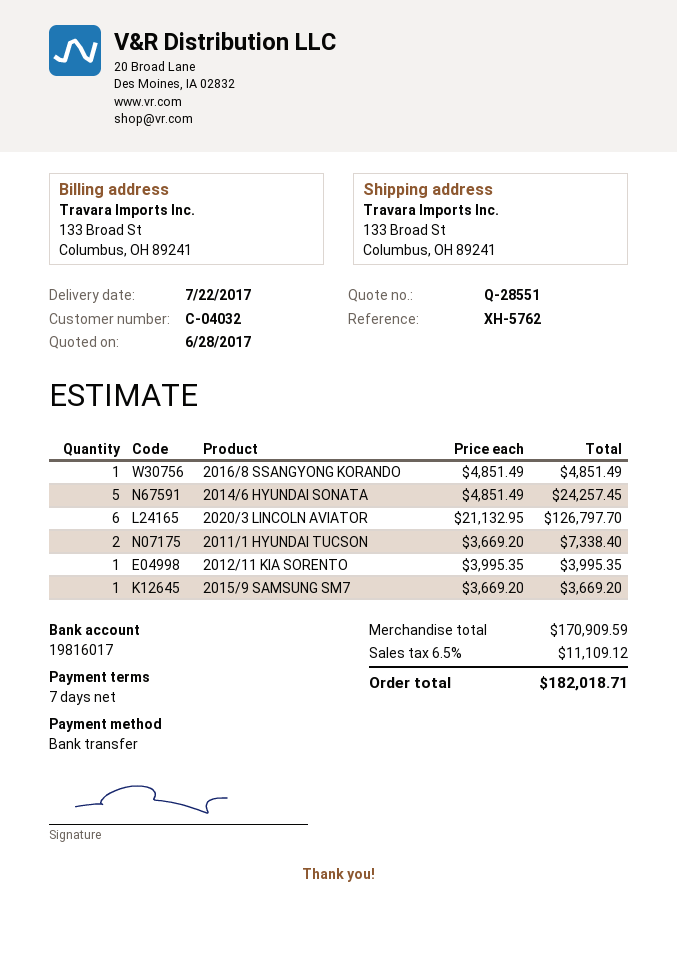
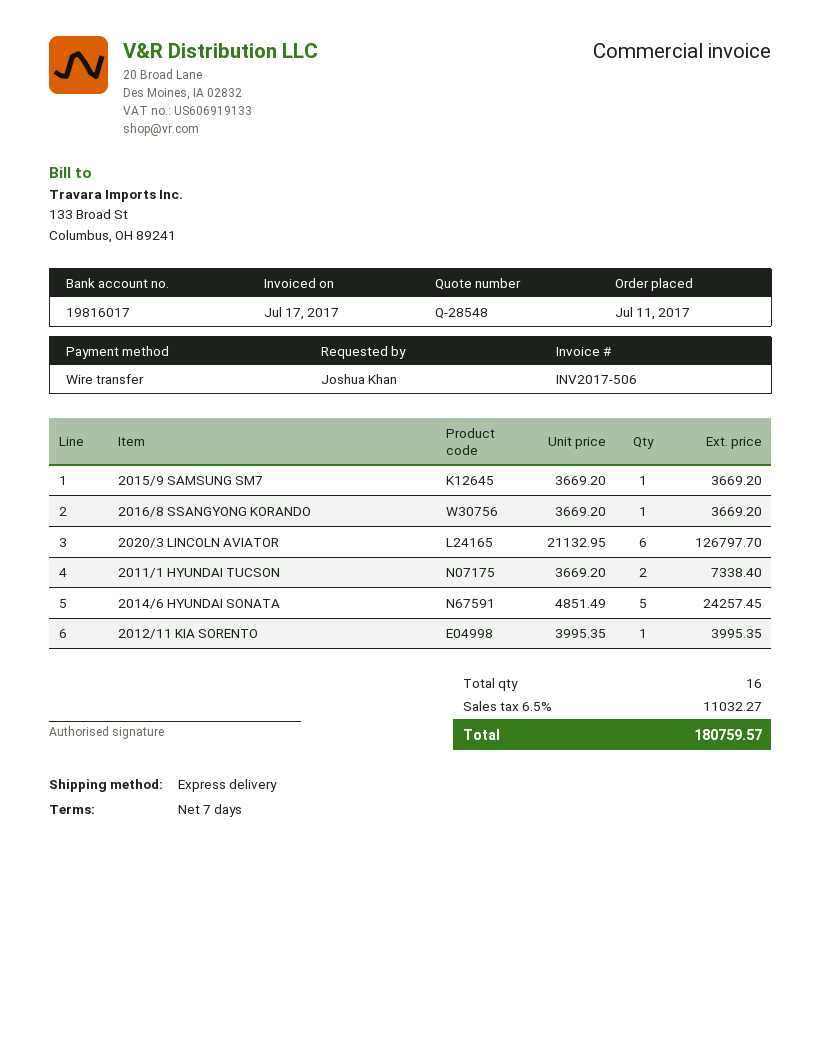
quote number: Q-28551 -> Q-28548
2016/8 SSANGYONG KORANDO: 1 x 4851.49 = 4851.49 -> 1 x 3669.20 = 3669.20
tax: 6.5% = 11109.12 -> 6.5% = 11032.27
total: 182018.71 -> 180759.57

